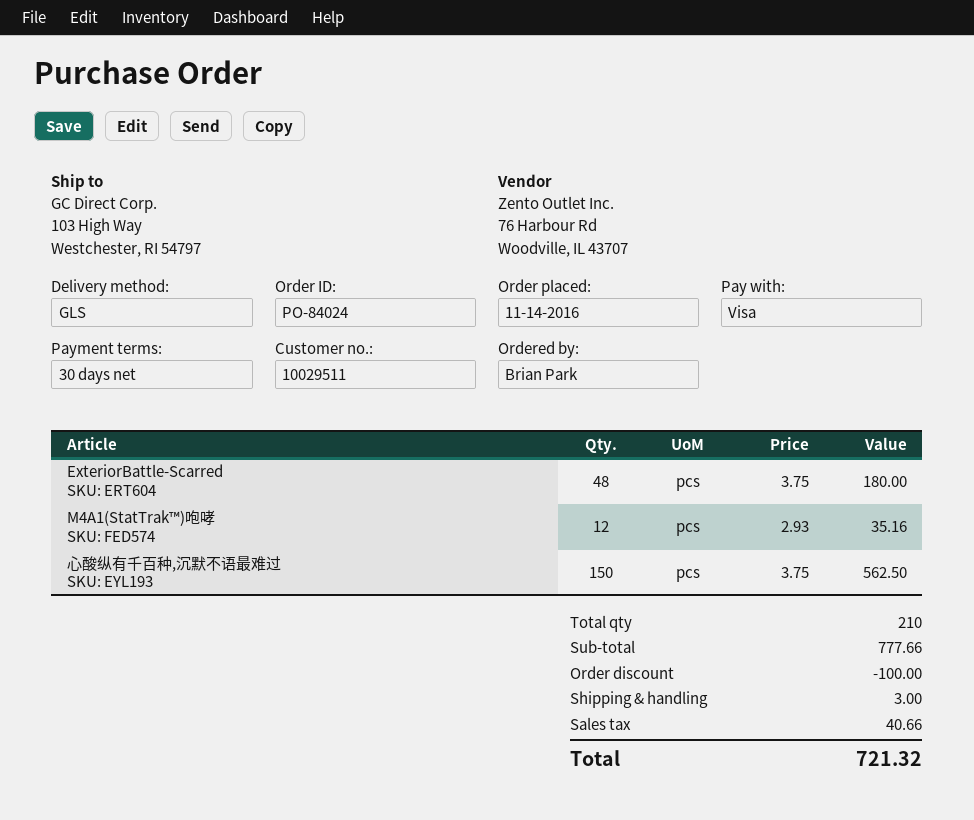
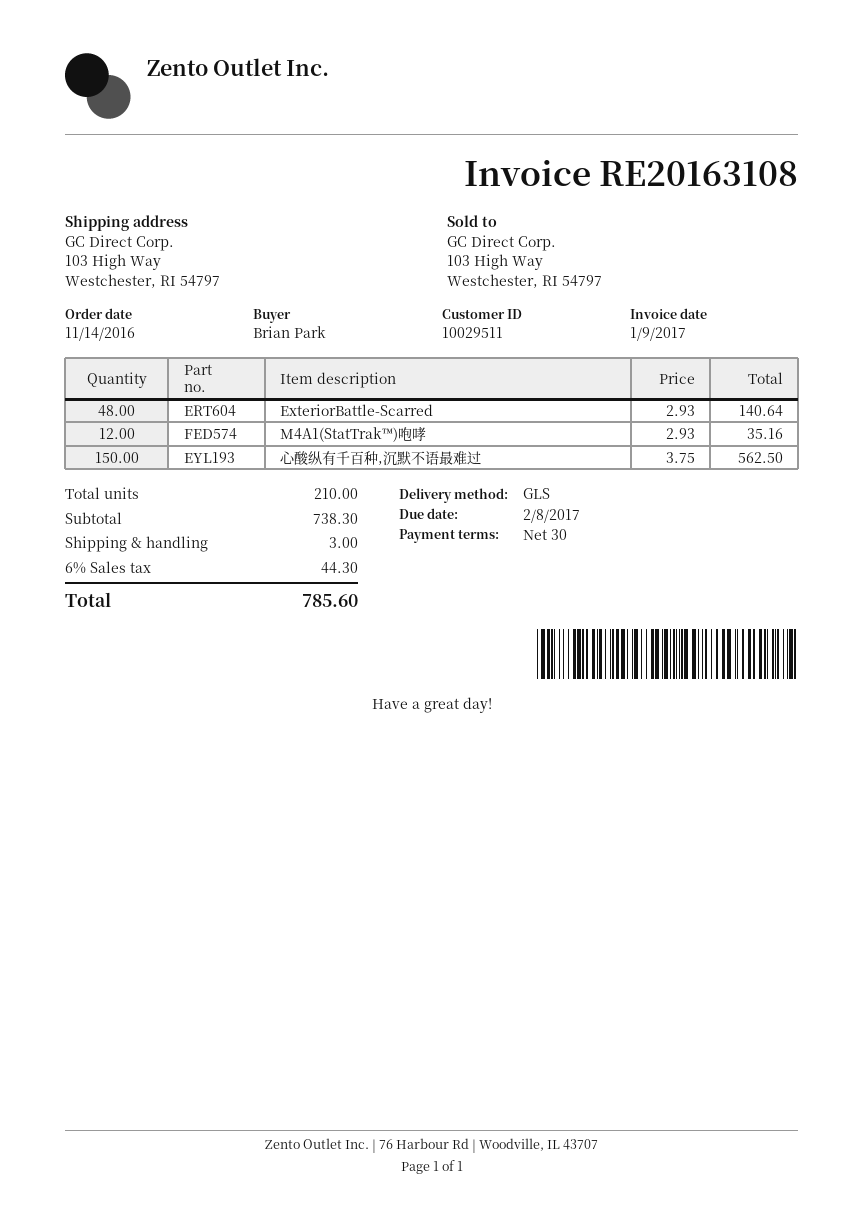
ExteriorBattle-Scarred: 48 x 3.75 = 180.00 -> 48 x 2.93 = 140.64
subtotal: 777.66 -> 738.30
discount: 100.00 -> none
tax: 40.66 -> 44.30
total: 721.32 -> 785.60

